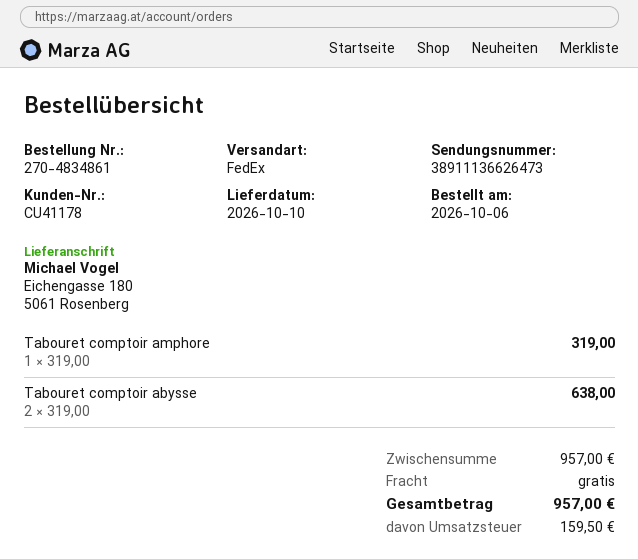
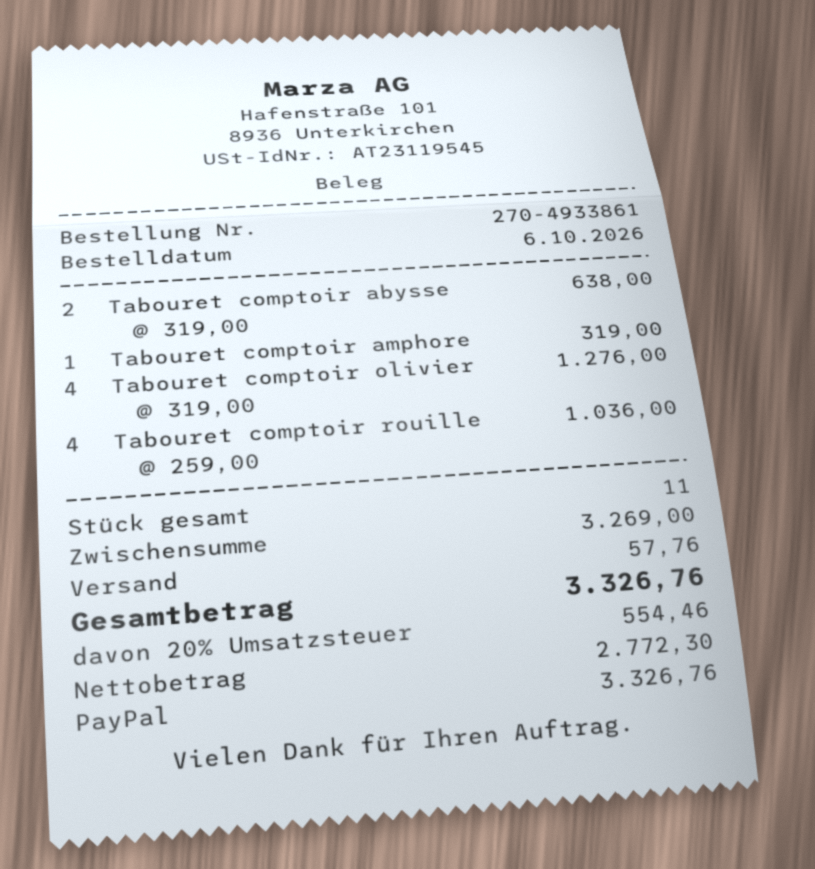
order number: 270-4834861 -> 270-4933861
Tabouret comptoir olivier: none -> 4 x 319.00 = 1276.00
Tabouret comptoir rouille: none -> 4 x 259.00 = 1036.00
subtotal: 957.00 -> 3269.00
shipping: 0.00 -> 57.76
tax: 159.50 -> 554.46
total: 957.00 -> 3326.76

